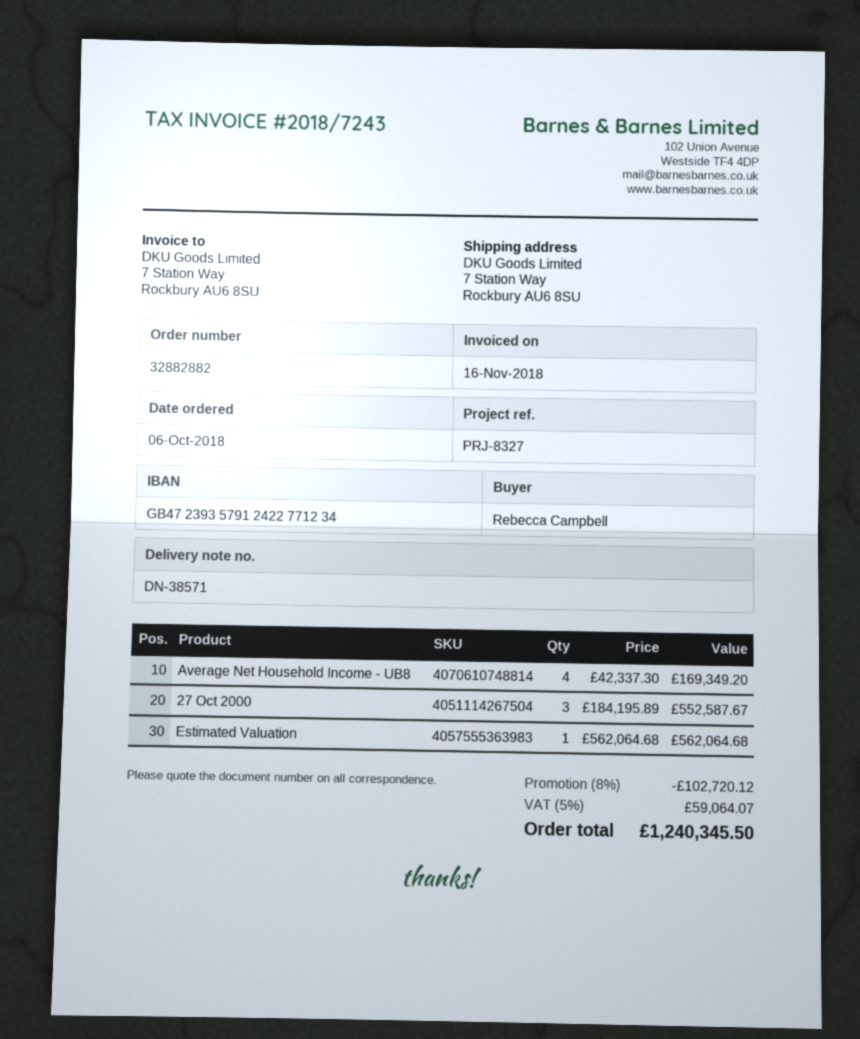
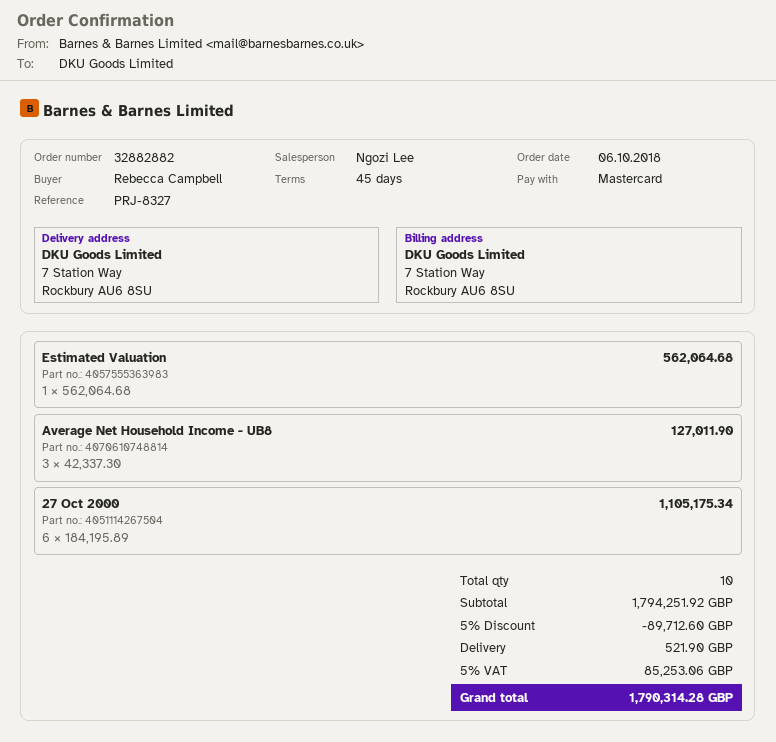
Average Net Household Income - UB8: 4 x 42337.30 = 169349.20 -> 3 x 42337.30 = 127011.90
27 Oct 2000: 3 x 184195.89 = 552587.67 -> 6 x 184195.89 = 1105175.34
discount: 8% = 102720.12 -> 5% = 89712.60
shipping: none -> 521.90
tax: 5% = 59064.07 -> 5% = 85253.06
total: 1240345.50 -> 1790314.28

